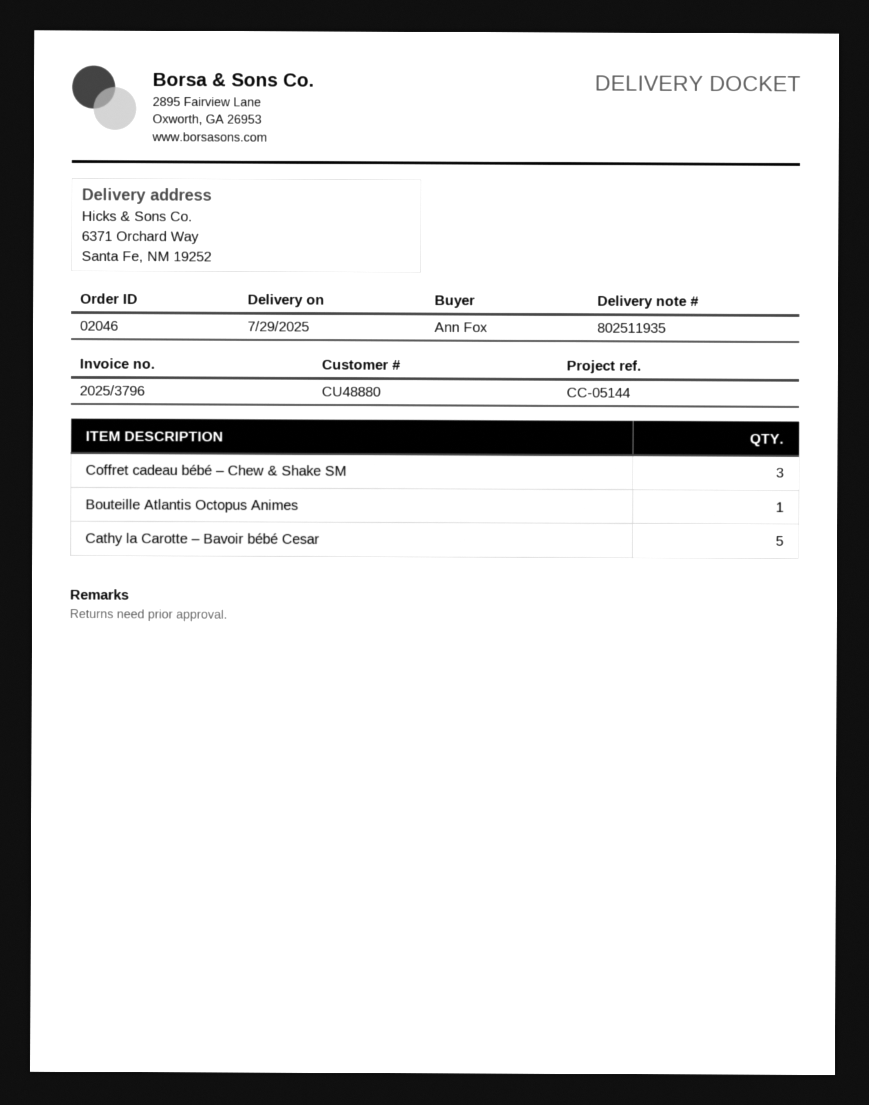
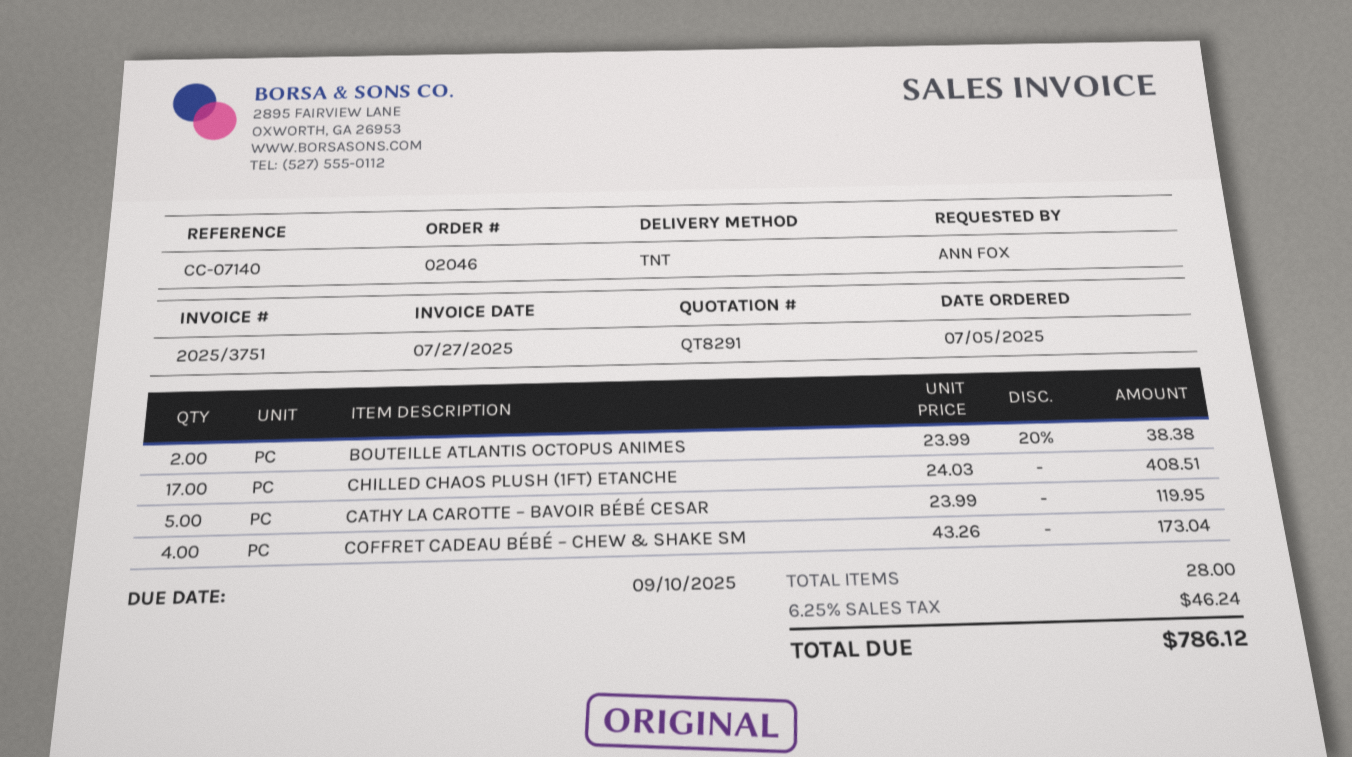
invoice number: 2025/3796 -> 2025/3751
reference: CC-05144 -> CC-07140
Coffret cadeau bébé – Chew & Shake SM: 3 -> 4
Bouteille Atlantis Octopus Animes: 1 -> 2
CHILLED CHAOS PLUSH (1FT) ETANCHE: none -> 17

